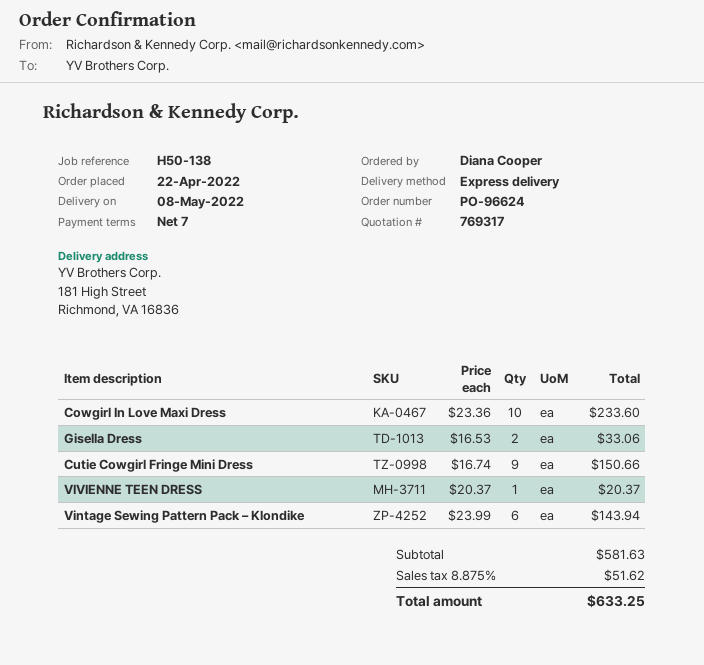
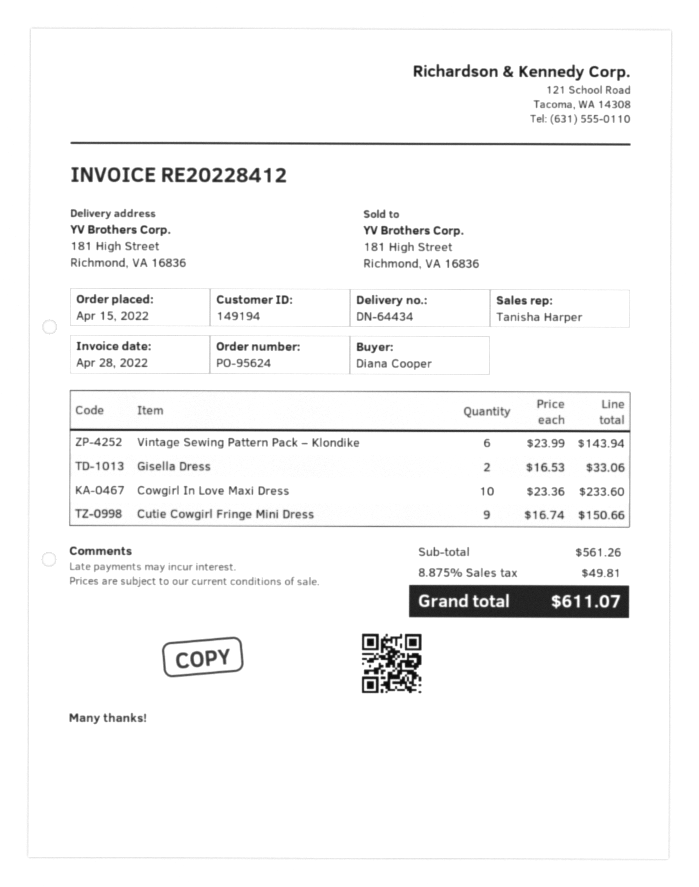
order number: PO-96624 -> PO-95624
order date: 2022-04-22 -> 2022-04-15
VIVIENNE TEEN DRESS: 1 x 20.37 = 20.37 -> none
subtotal: 581.63 -> 561.26
tax: 8.875% = 51.62 -> 8.875% = 49.81
total: 633.25 -> 611.07

